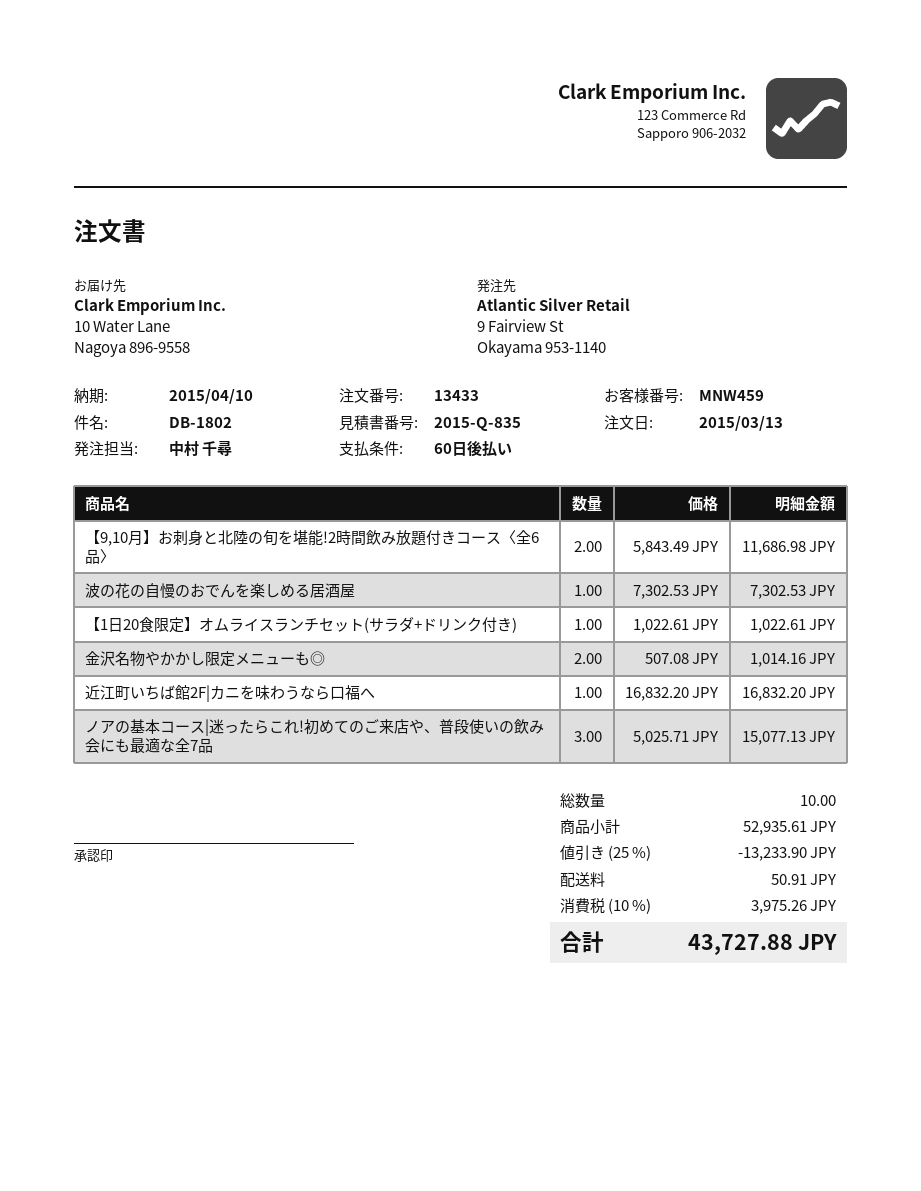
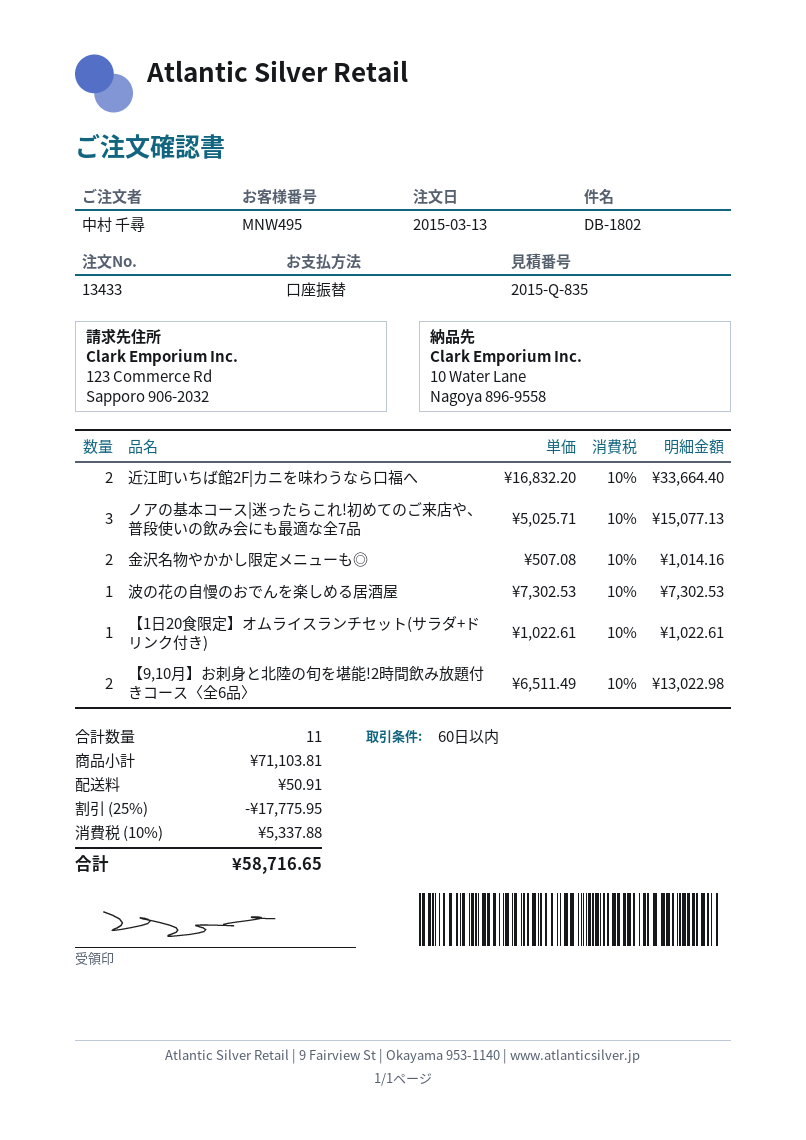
customer number: MNW459 -> MNW495
【9,10月】お刺身と北陸の旬を堪能!2時間飲み放題付きコース〈全6品〉: 2 x 5843.49 = 11686.98 -> 2 x 6511.49 = 13022.98
近江町いちば館2F|カニを味わうなら口福へ: 1 x 16832.20 = 16832.20 -> 2 x 16832.20 = 33664.40
total quantity: 10 -> 11
subtotal: 52935.61 -> 71103.81
discount: 25% = 13233.90 -> 25% = 17775.95
tax: 10% = 3975.26 -> 10% = 5337.88
total: 43727.88 -> 58716.65

